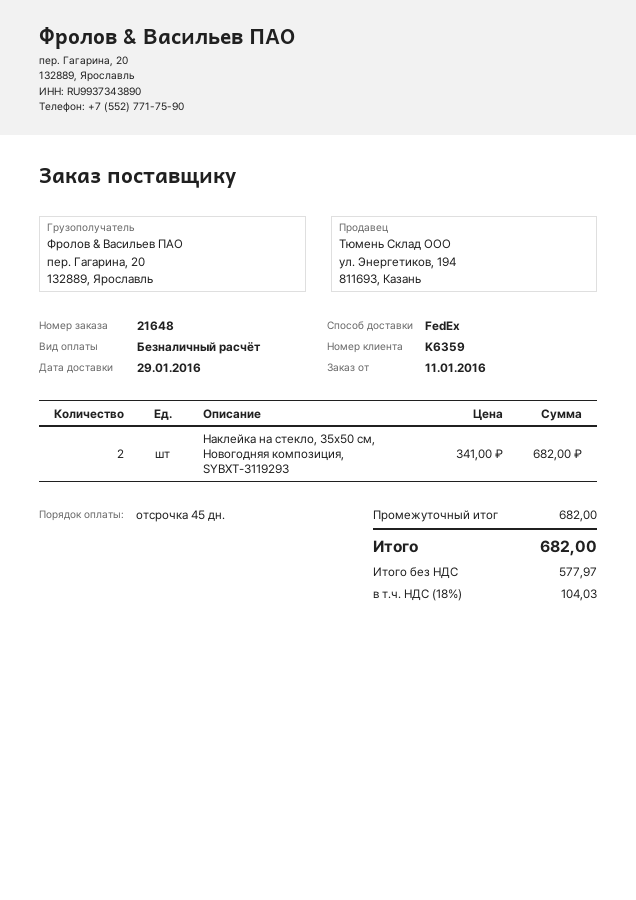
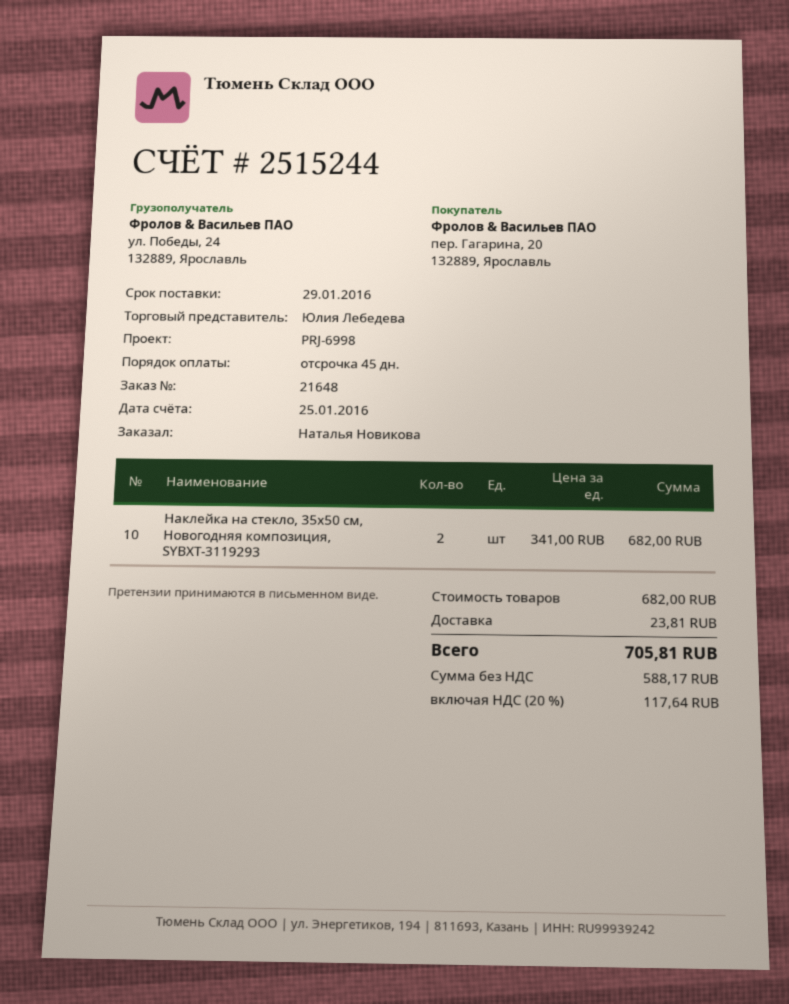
ship to: пер. Гагарина, 20, 132889, Ярославль -> ул. Победы, 24, 132889, Ярославль
shipping: none -> 23.81
net: 577.97 -> 588.17
tax: 18% = 104.03 -> 20% = 117.64
total: 682.00 -> 705.81

